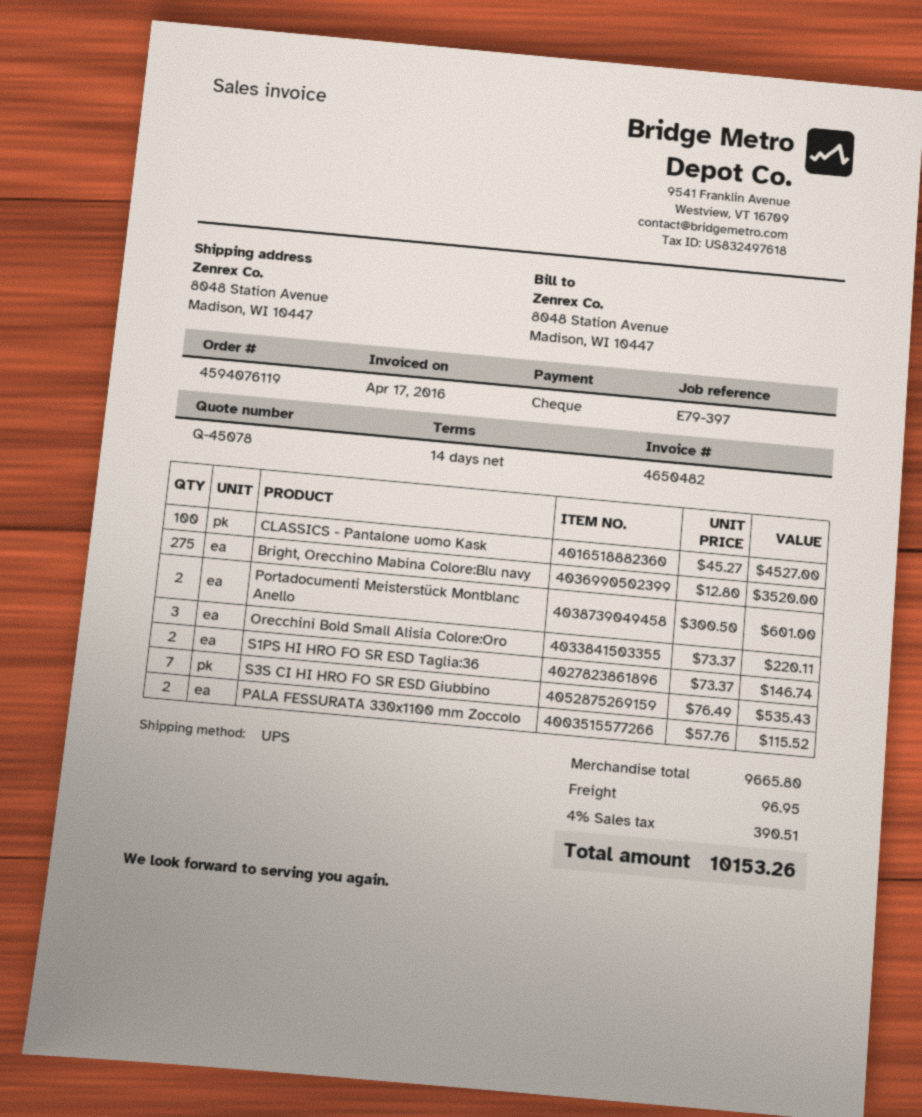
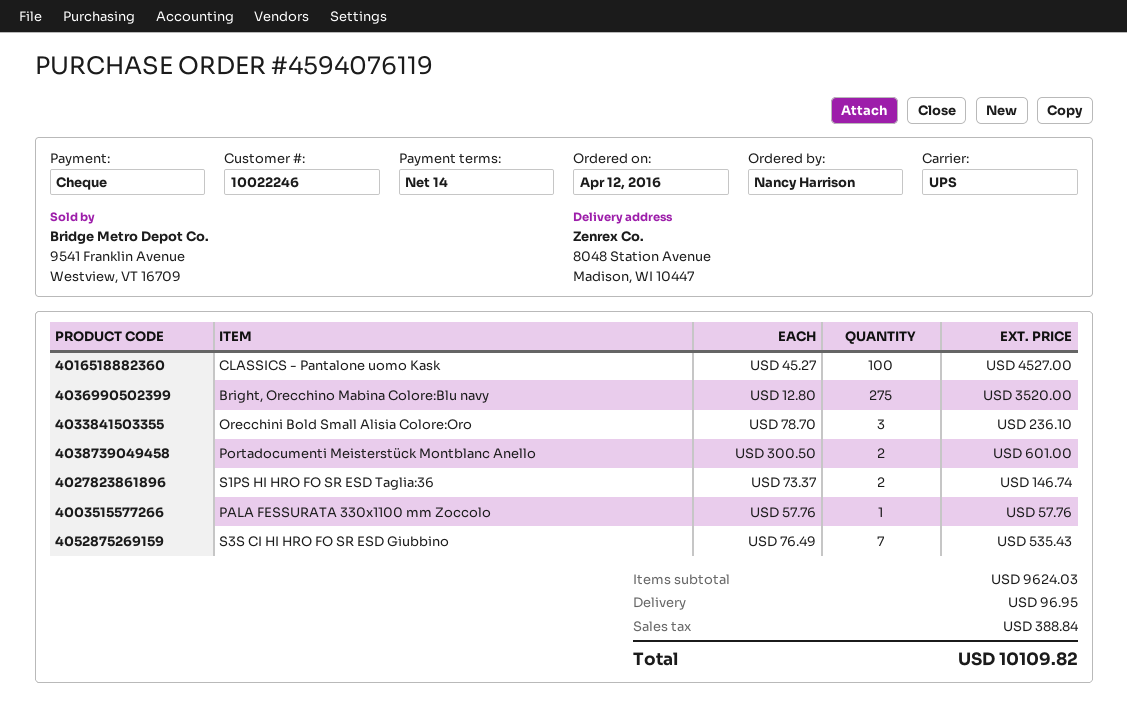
Orecchini Bold Small Alisia Colore:Oro: 3 x 73.37 = 220.11 -> 3 x 78.70 = 236.10
PALA FESSURATA 330x1100 mm Zoccolo: 2 x 57.76 = 115.52 -> 1 x 57.76 = 57.76
subtotal: 9665.80 -> 9624.03
tax: 390.51 -> 388.84
total: 10153.26 -> 10109.82

